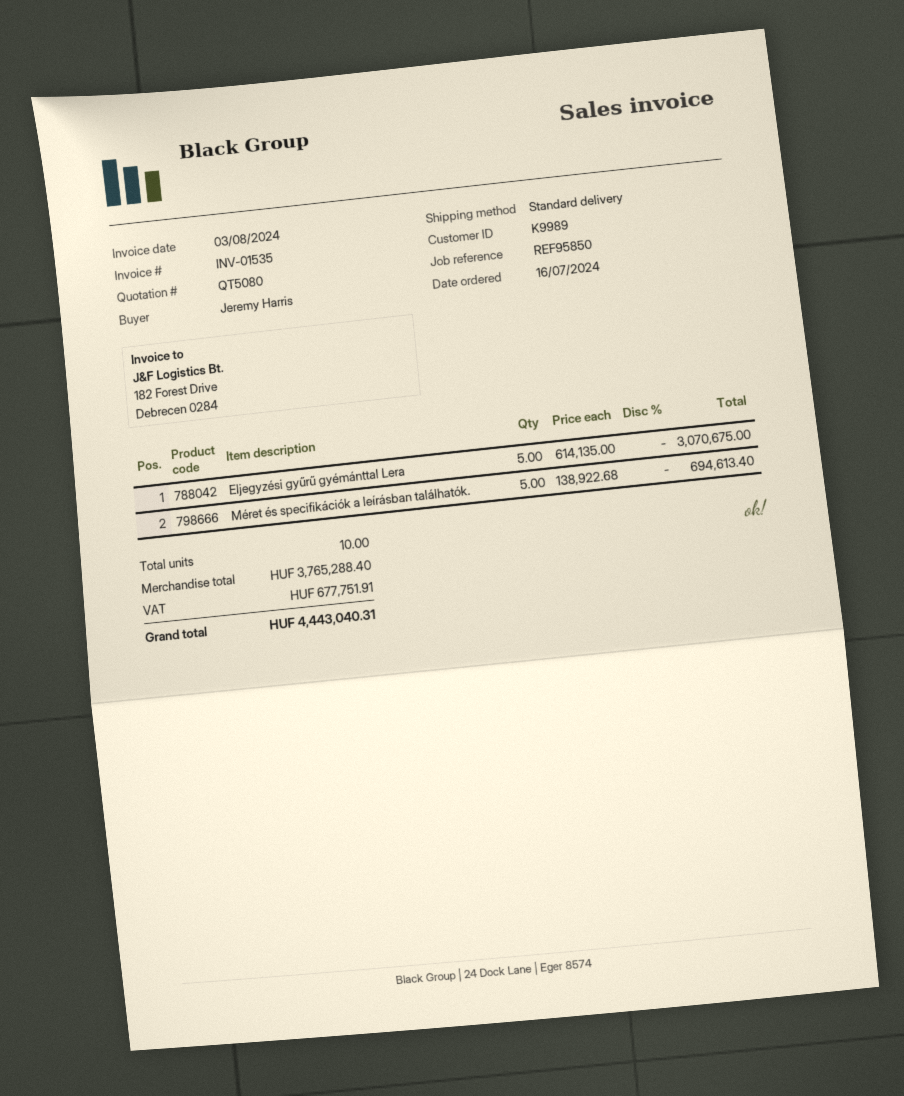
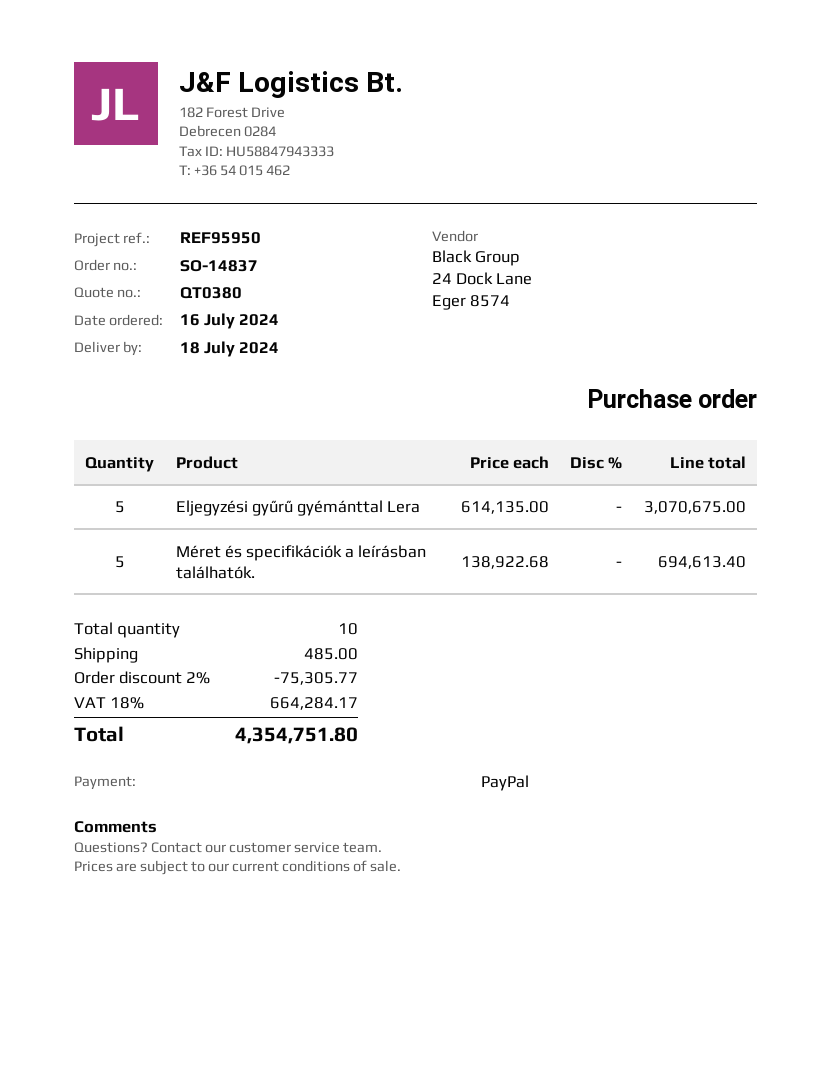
quote number: QT5080 -> QT0380
reference: REF95850 -> REF95950
discount: none -> 2% = 75305.77
shipping: none -> 485.00
tax: 677751.91 -> 664284.17
total: 4443040.31 -> 4354751.80

